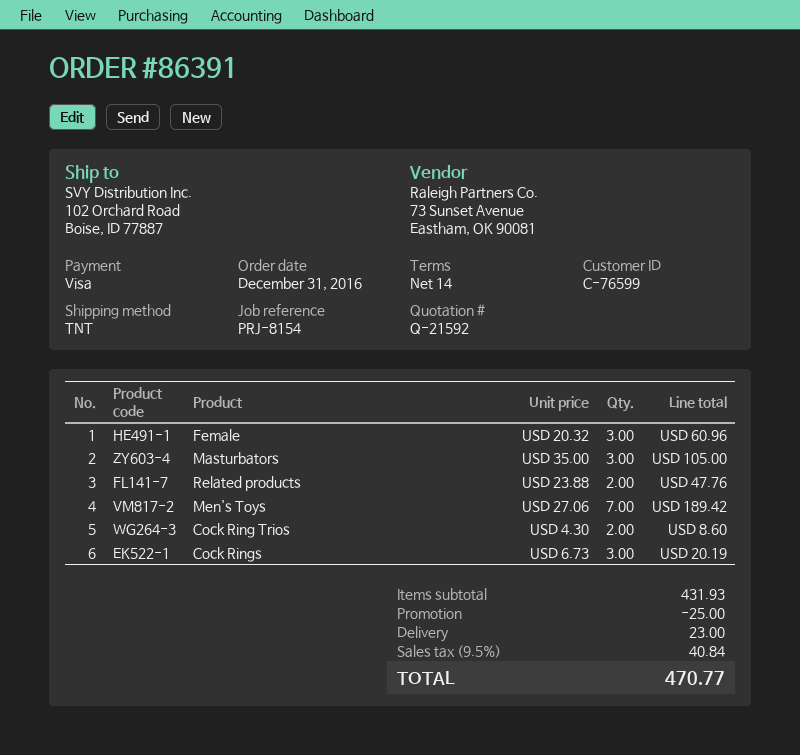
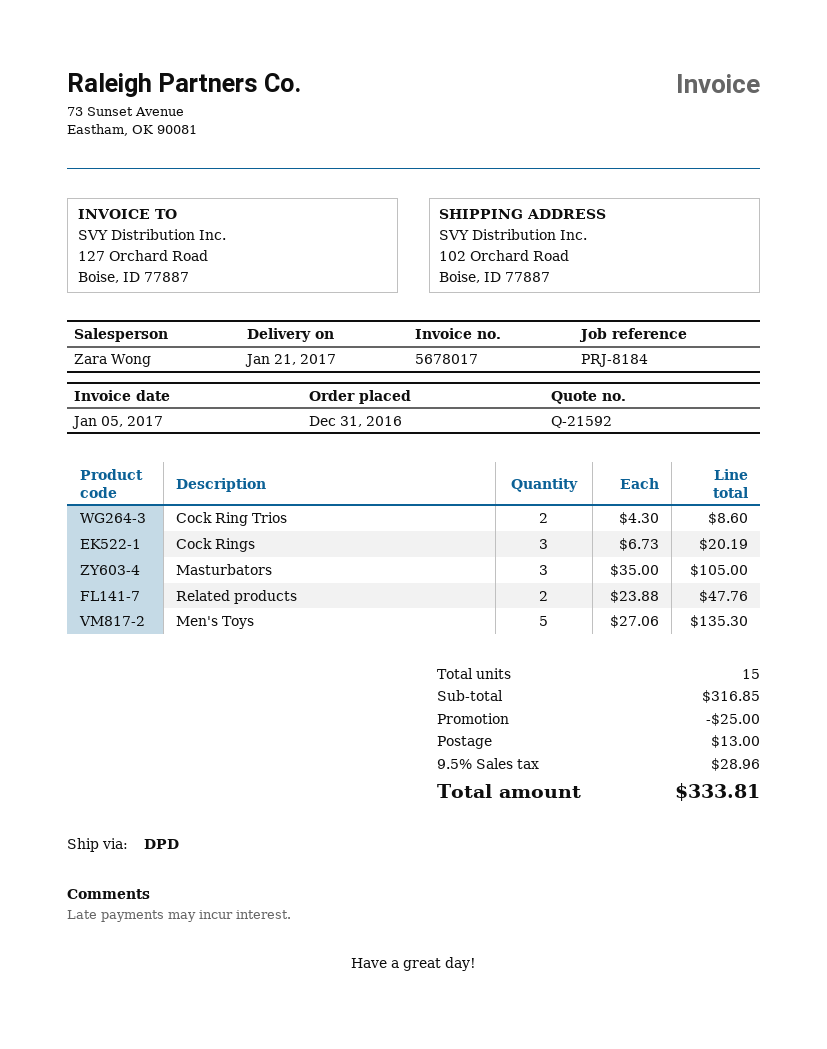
reference: PRJ-8154 -> PRJ-8184
shipping method: TNT -> DPD
Female: 3 x 20.32 = 60.96 -> none
Men's Toys: 7 x 27.06 = 189.42 -> 5 x 27.06 = 135.30
subtotal: 431.93 -> 316.85
shipping: 23.00 -> 13.00
tax: 9.5% = 40.84 -> 9.5% = 28.96
total: 470.77 -> 333.81

